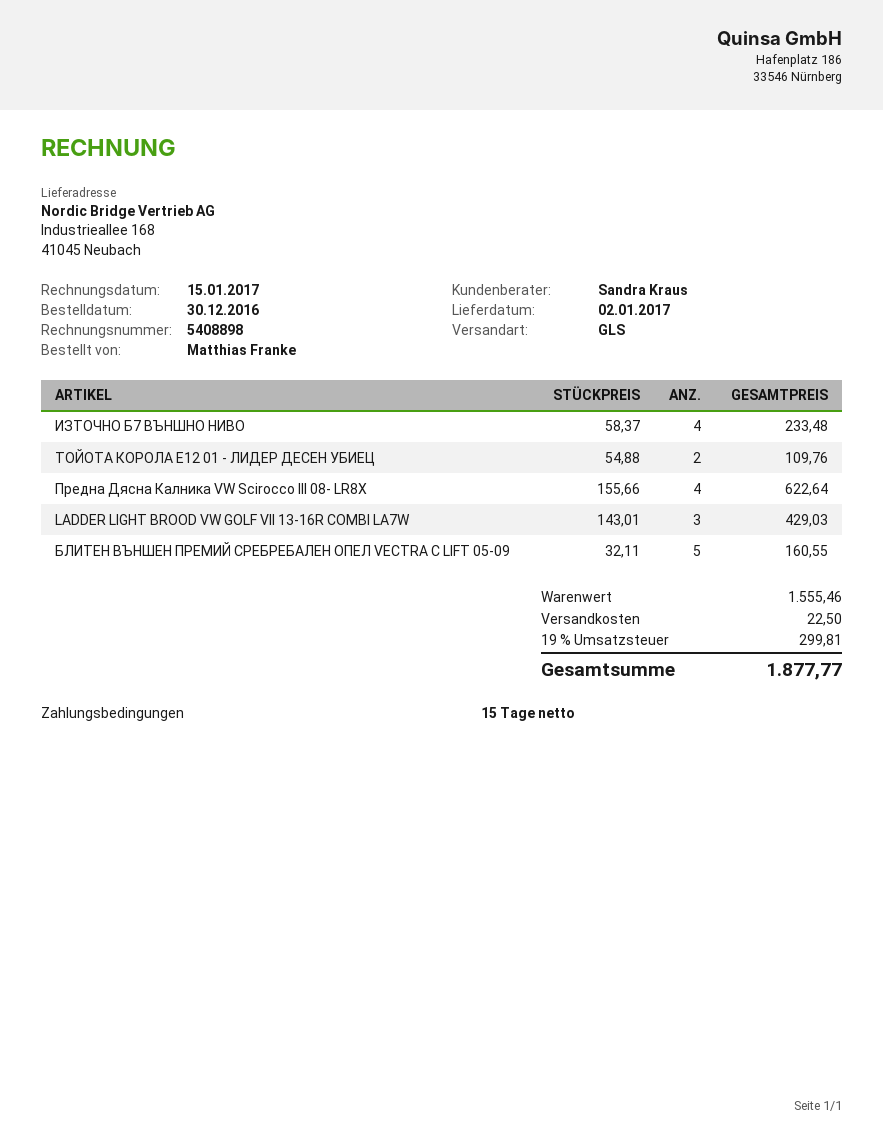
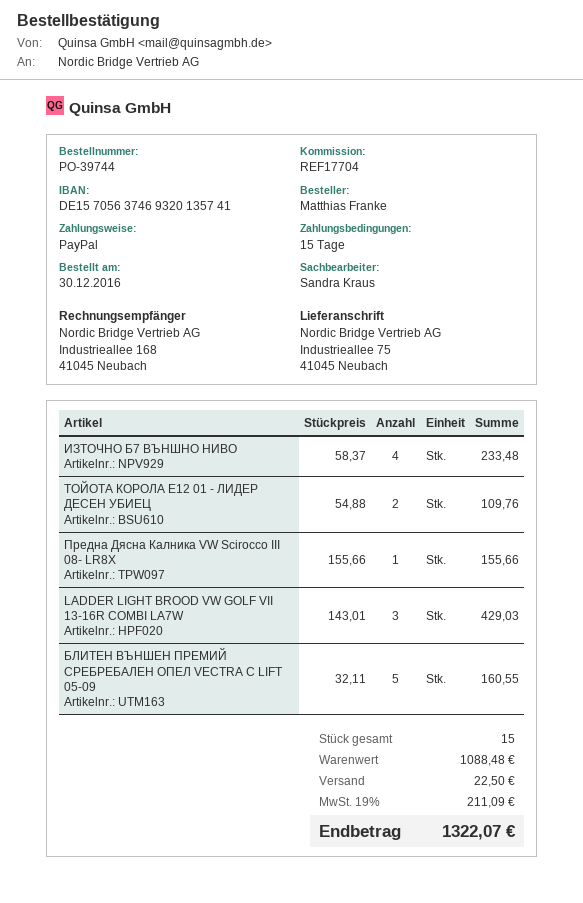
ship to: Industrieallee 168, 41045 Neubach -> Industrieallee 75, 41045 Neubach
Предна Дясна Калника VW Scirocco III 08- LR8X: 4 x 155.66 = 622.64 -> 1 x 155.66 = 155.66
subtotal: 1555.46 -> 1088.48
tax: 19% = 299.81 -> 19% = 211.09
total: 1877.77 -> 1322.07

